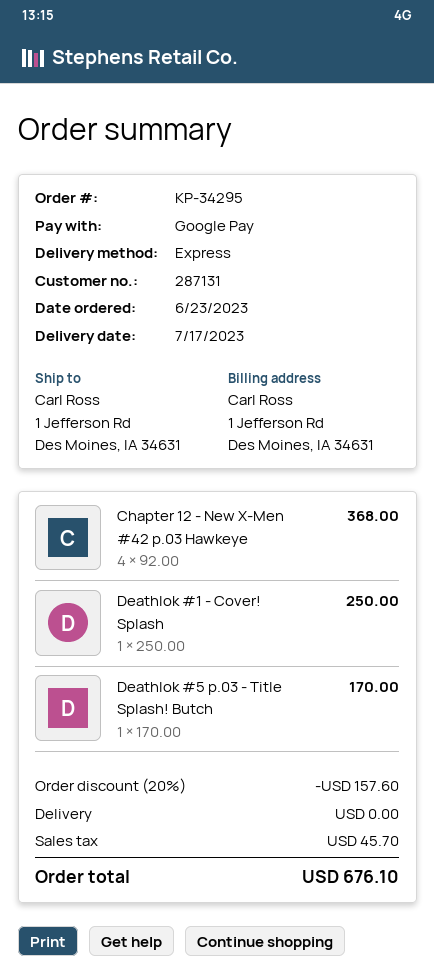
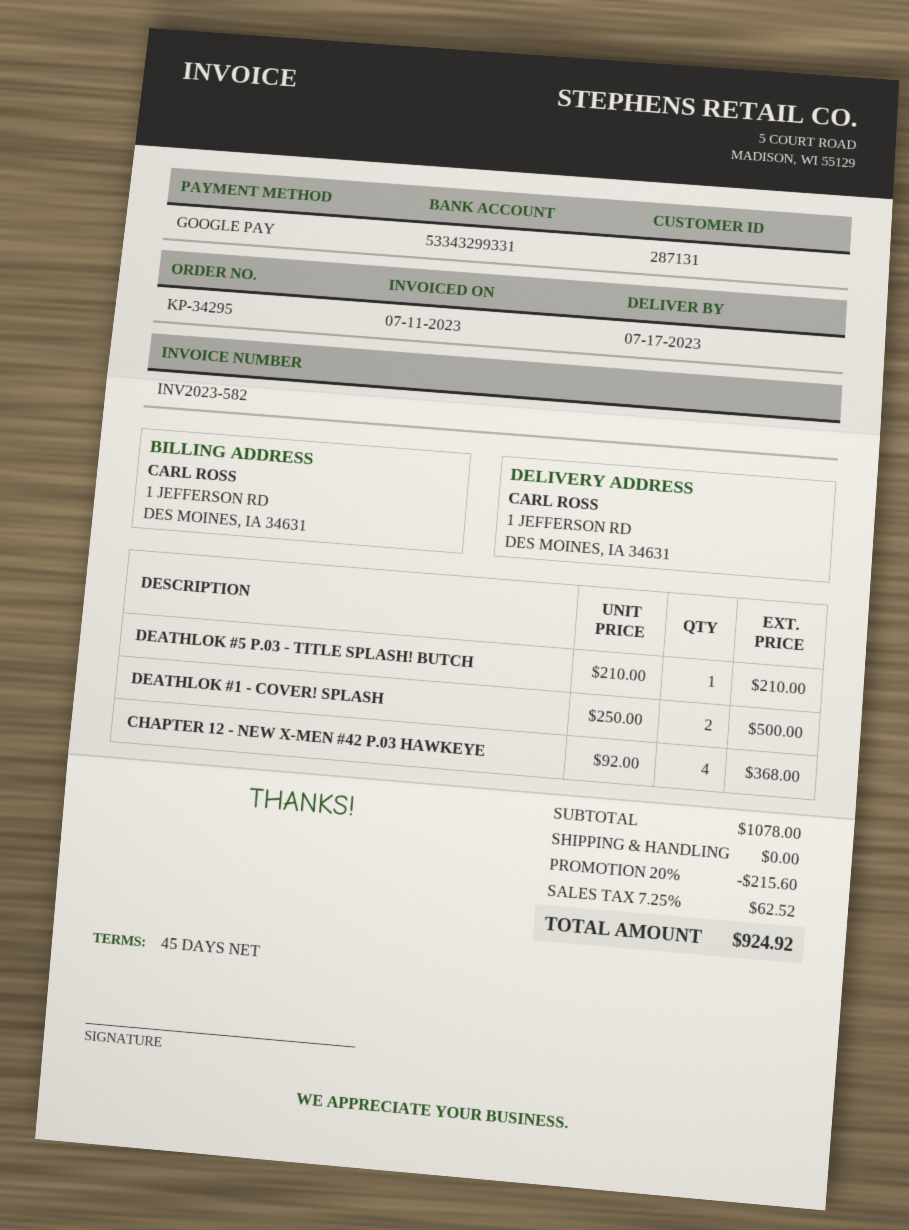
Deathlok #1 - Cover! Splash: 1 x 250.00 = 250.00 -> 2 x 250.00 = 500.00
Deathlok #5 p.03 - Title Splash! Butch: 1 x 170.00 = 170.00 -> 1 x 210.00 = 210.00
discount: 20% = 157.60 -> 20% = 215.60
tax: 45.70 -> 62.52
total: 676.10 -> 924.92

